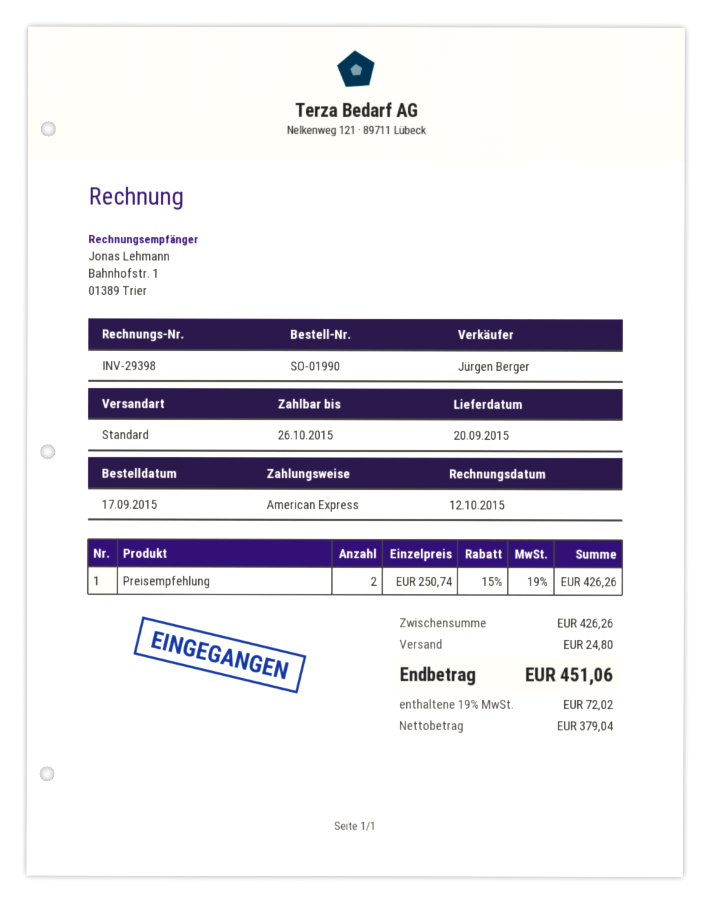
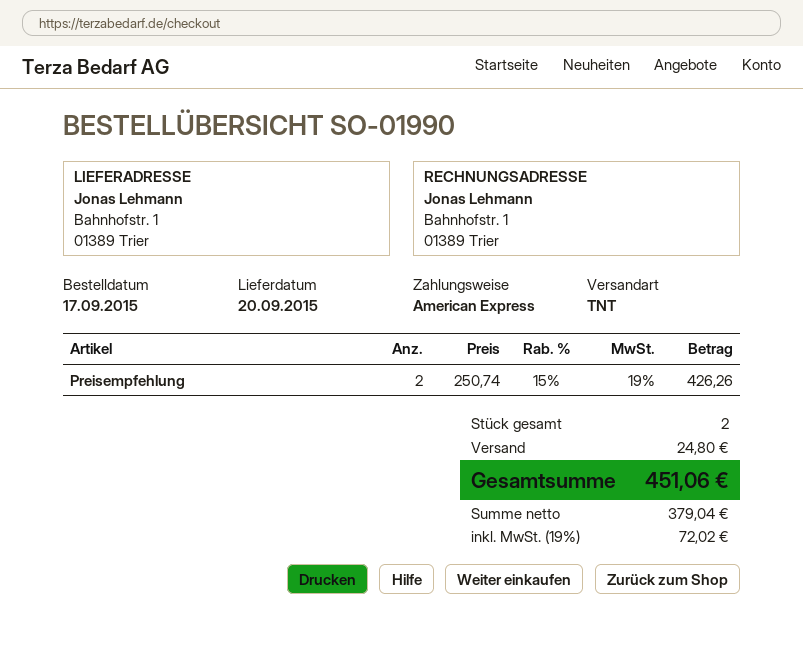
shipping method: standard -> TNT

